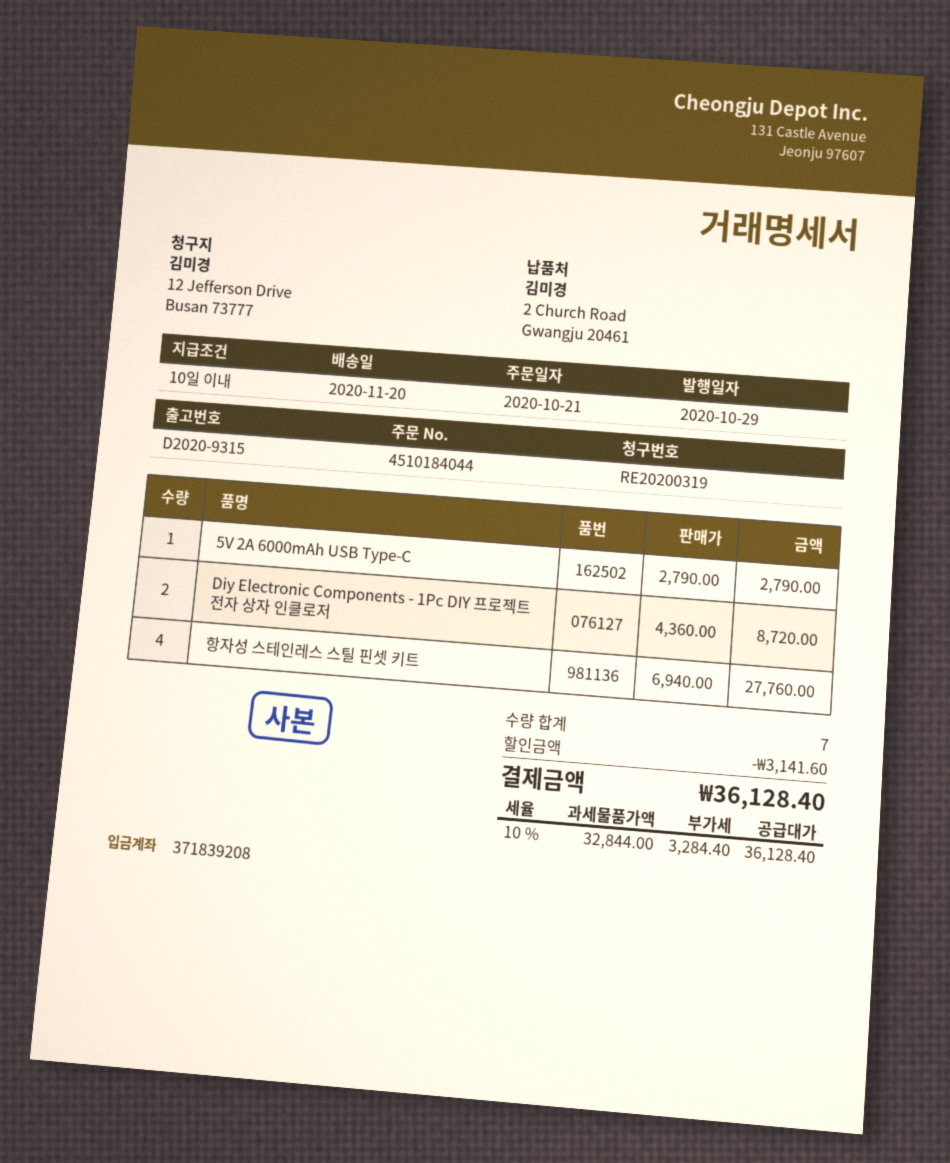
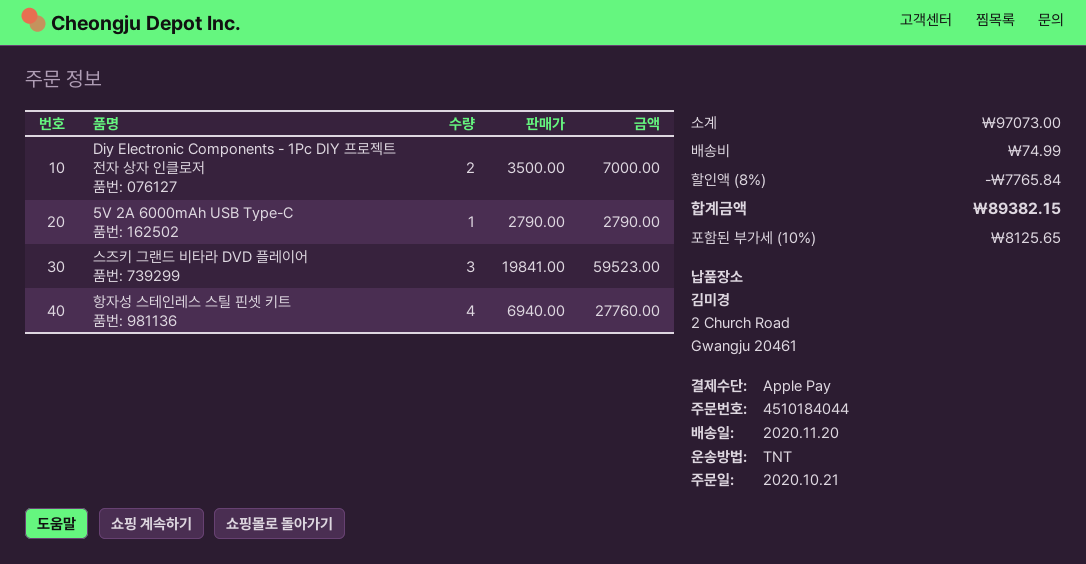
Diy Electronic Components - 1Pc DIY 프로젝트 전자 상자 인클로저: 2 x 4360.00 = 8720.00 -> 2 x 3500.00 = 7000.00
스즈키 그랜드 비타라 DVD 플레이어: none -> 3 x 19841.00 = 59523.00
discount: 3141.60 -> 7765.84
shipping: none -> 74.99
tax: 10% = 3284.40 -> 10% = 8125.65
total: 36128.40 -> 89382.15

